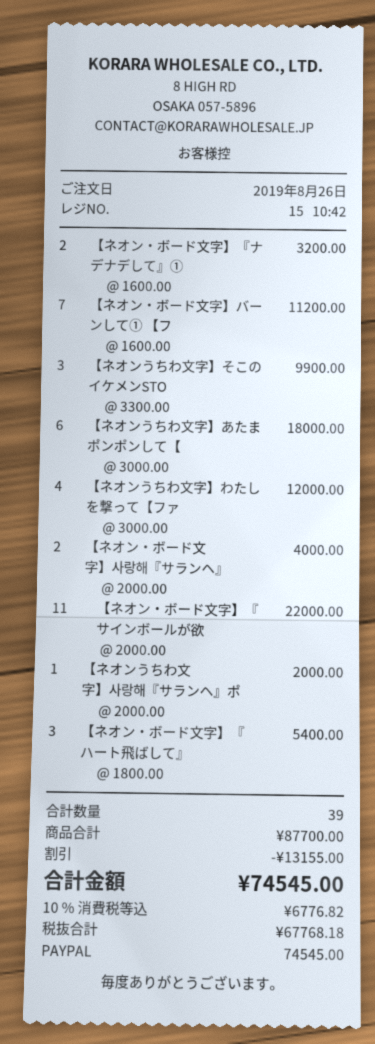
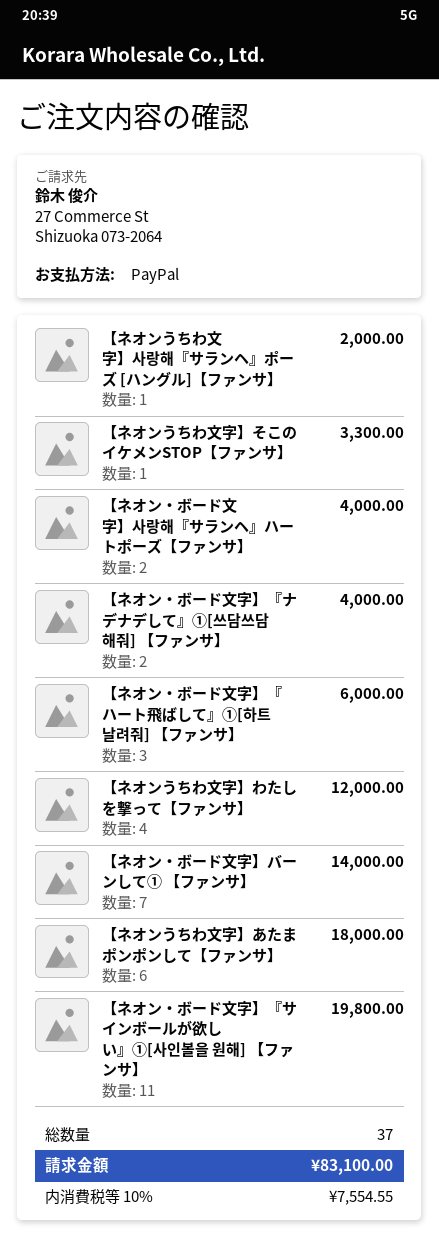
【ネオン・ボード文字】『ナデナデして』①: 2 for 3200.00 -> 2 for 4000.00
【ネオン・ボード文字】バーンして① 【フ: 7 for 11200.00 -> 7 for 14000.00
【ネオンうちわ文字】そこのイケメンSTO: 3 for 9900.00 -> 1 for 3300.00
【ネオン・ボード文字】『サインボールが欲: 11 for 22000.00 -> 11 for 19800.00
【ネオン・ボード文字】『ハート飛ばして』: 3 for 5400.00 -> 3 for 6000.00
total quantity: 39 -> 37
discount: 13155.00 -> none
tax: 10% = 6776.82 -> 10% = 7554.55
total: 74545.00 -> 83100.00

